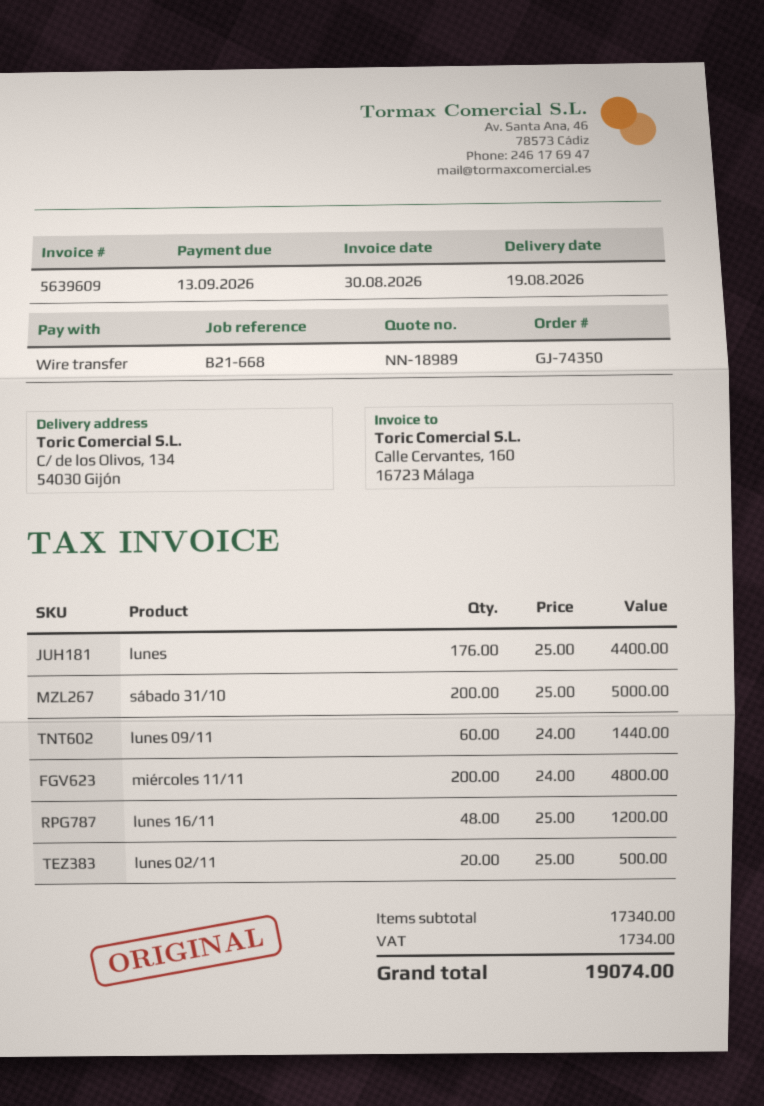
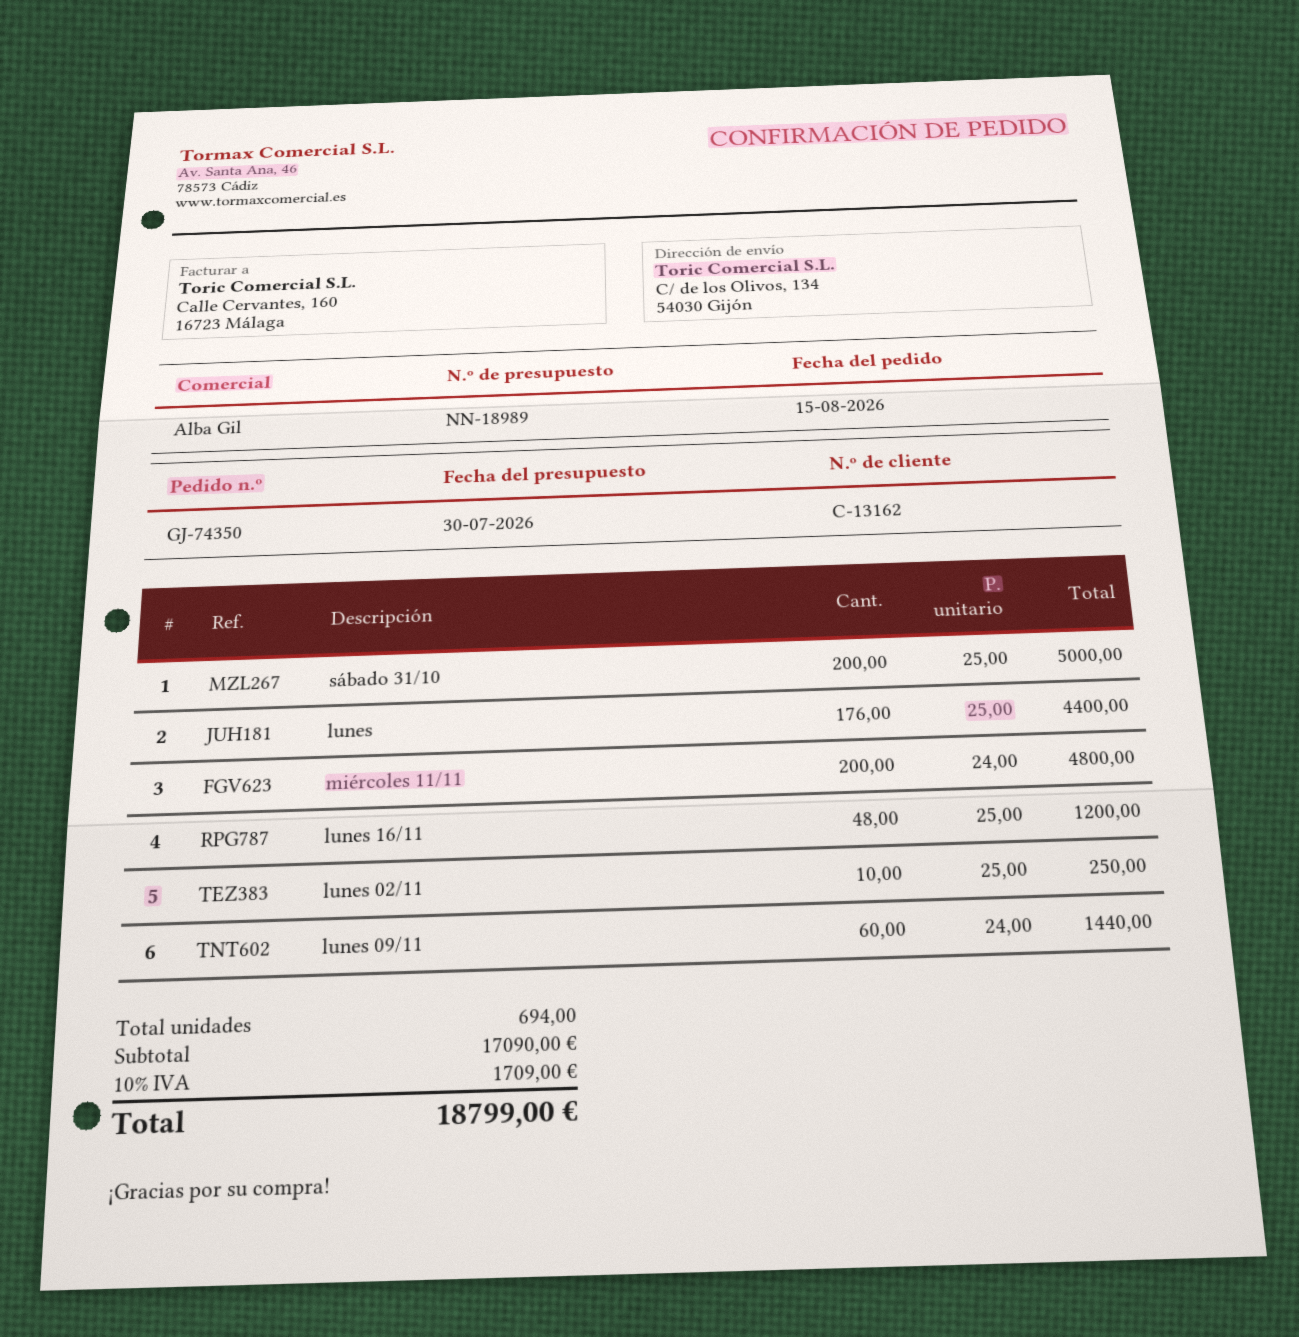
lunes 02/11: 20 x 25.00 = 500.00 -> 10 x 25.00 = 250.00
subtotal: 17340.00 -> 17090.00
tax: 1734.00 -> 1709.00
total: 19074.00 -> 18799.00

